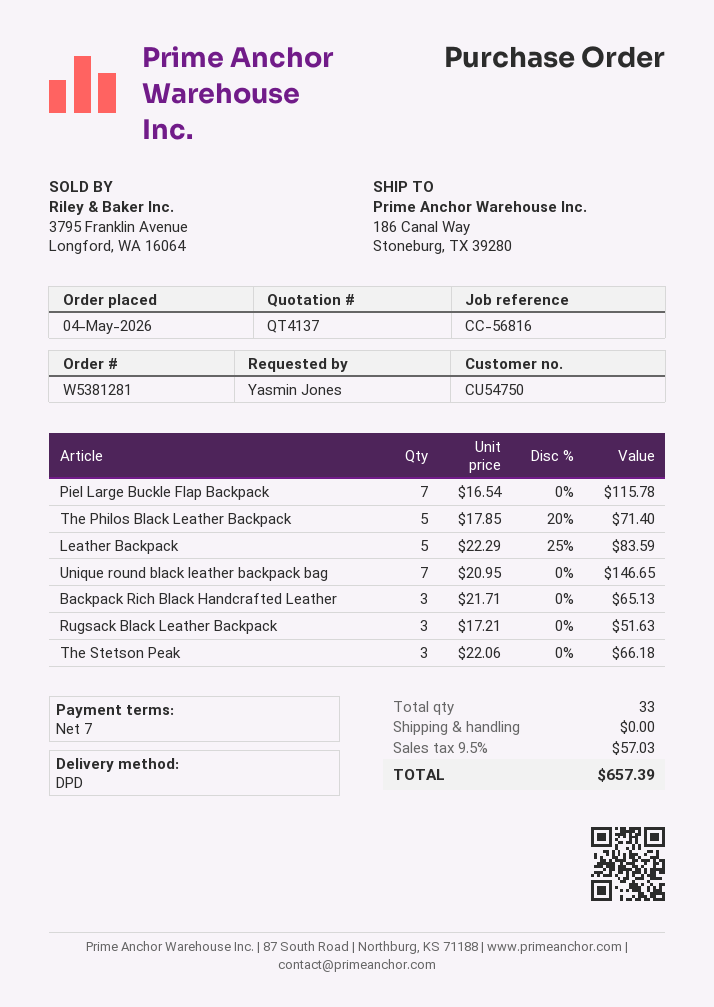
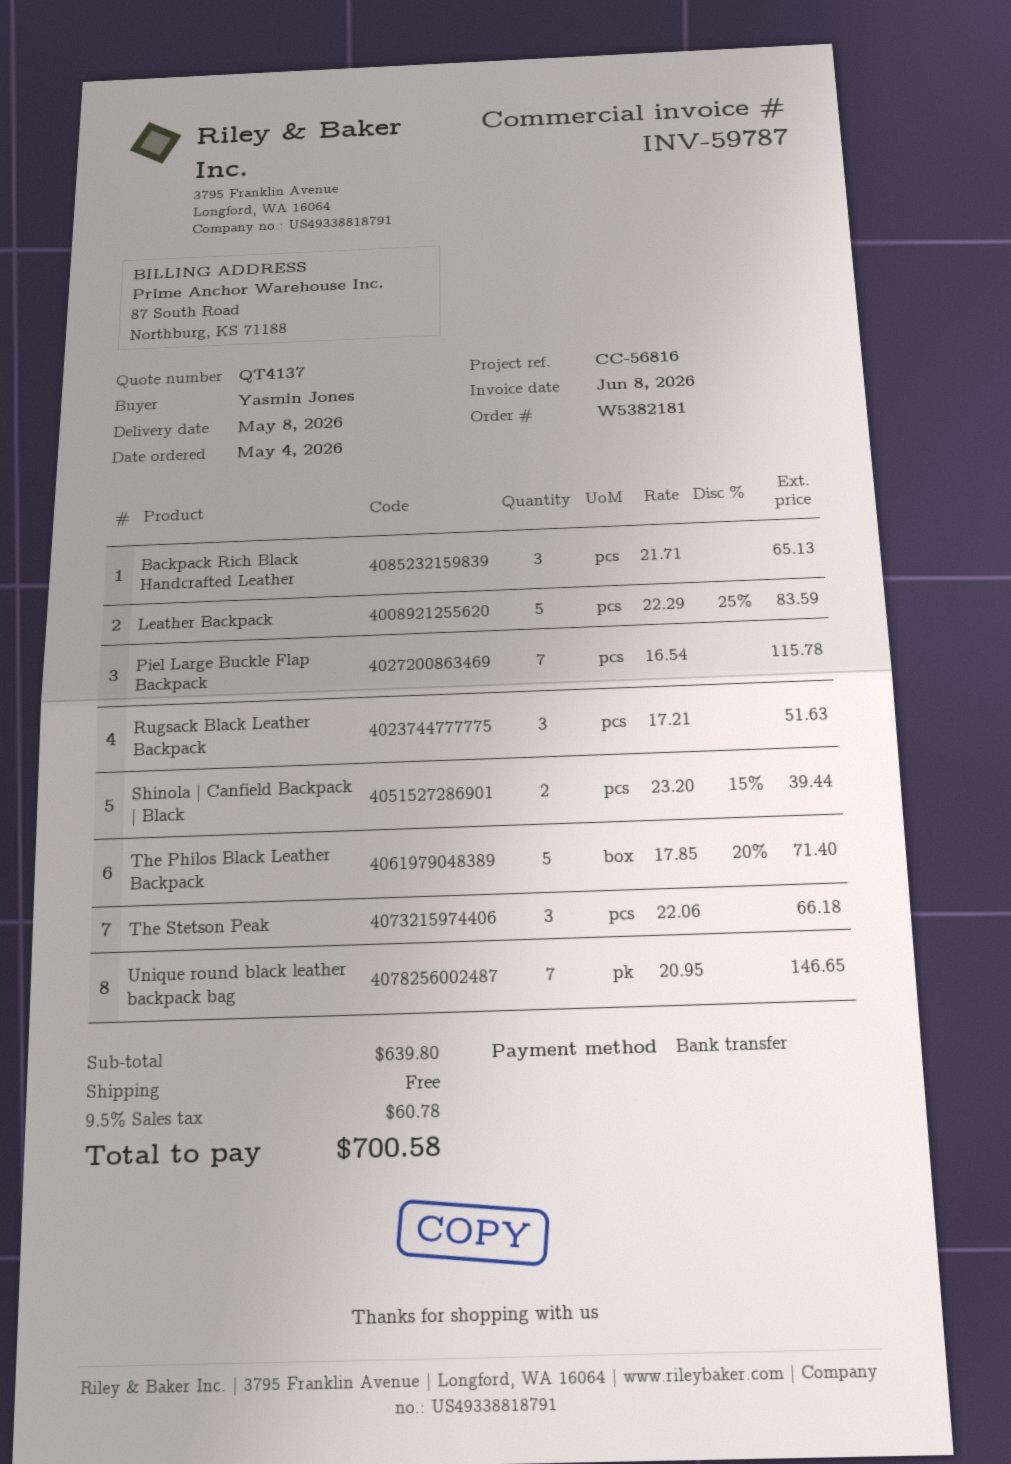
order number: W5381281 -> W5382181
Shinola | Canfield Backpack | Black: none -> 2 x 23.20 - 15% = 39.44
tax: 9.5% = 57.03 -> 9.5% = 60.78
total: 657.39 -> 700.58

